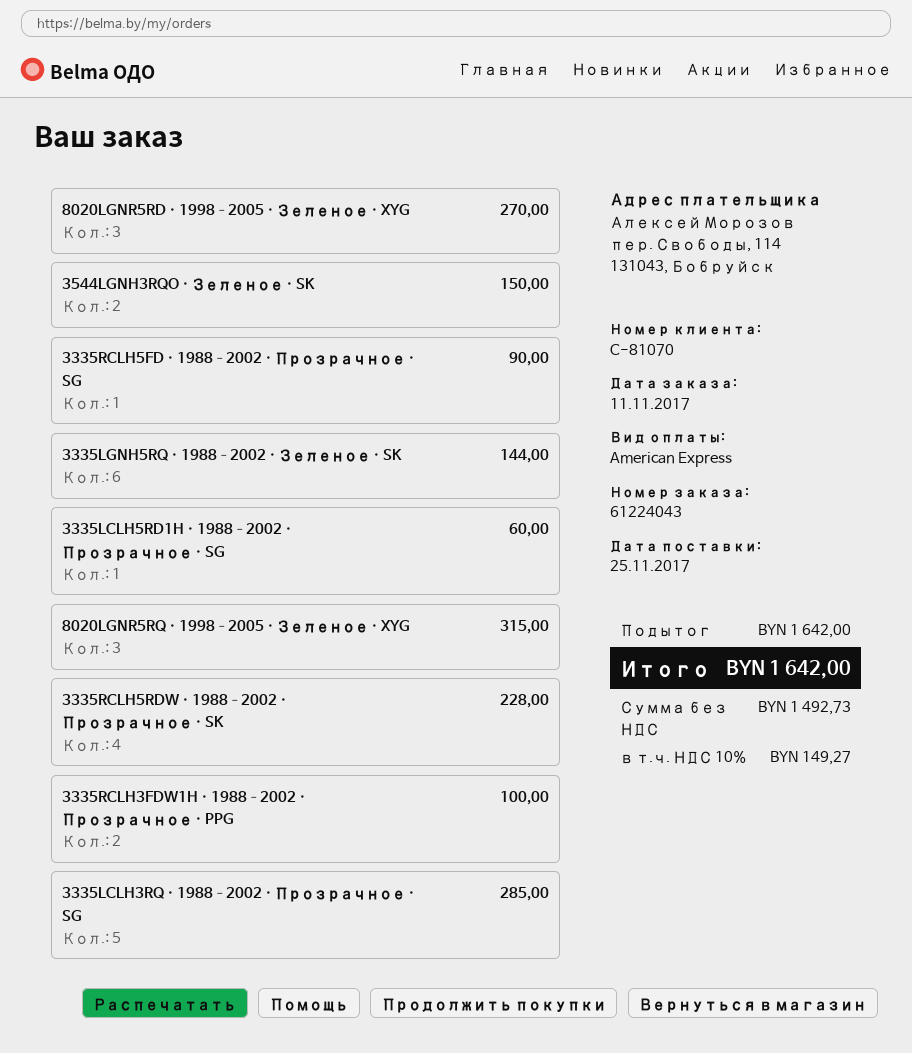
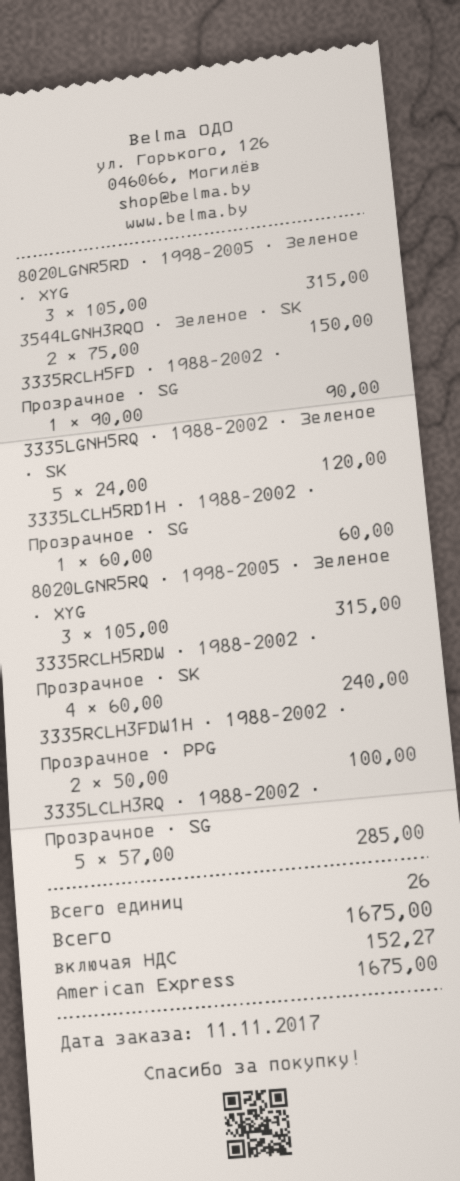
8020LGNR5RD · 1998–2005 · Зеленое · XYG: 3 for 270.00 -> 3 for 315.00
3335LGNH5RQ · 1988–2002 · Зеленое · SK: 6 for 144.00 -> 5 for 120.00
3335RCLH5RDW · 1988–2002 · Прозрачное · SK: 4 for 228.00 -> 4 for 240.00
tax: 149.27 -> 152.27
total: 1642.00 -> 1675.00

